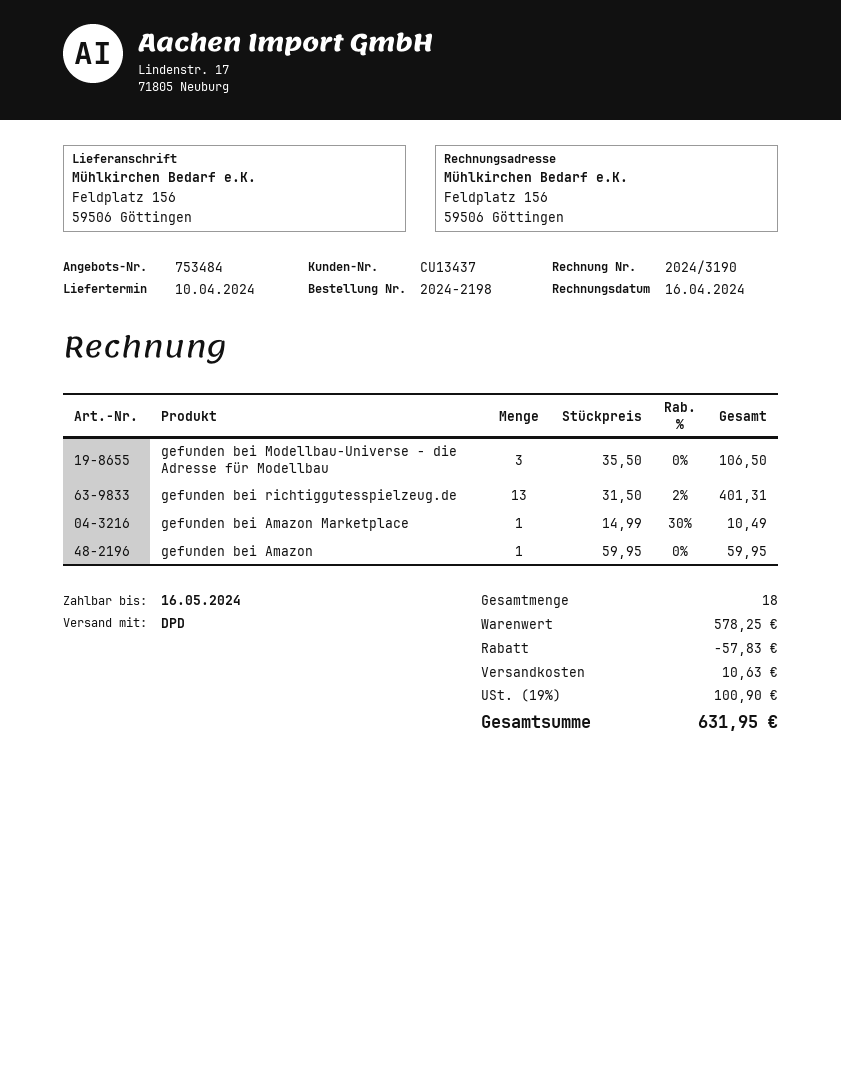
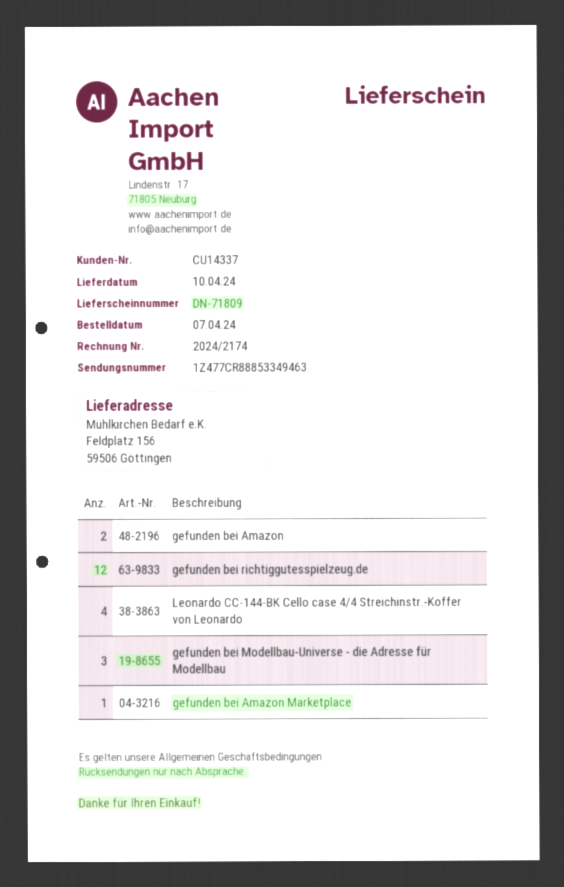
invoice number: 2024/3190 -> 2024/2174
customer number: CU13437 -> CU14337
gefunden bei richtiggutesspielzeug.de: 13 -> 12
gefunden bei Amazon: 1 -> 2
Leonardo CC-144-BK Cello case 4/4 Streichinstr.-Koffer von Leonardo: none -> 4

